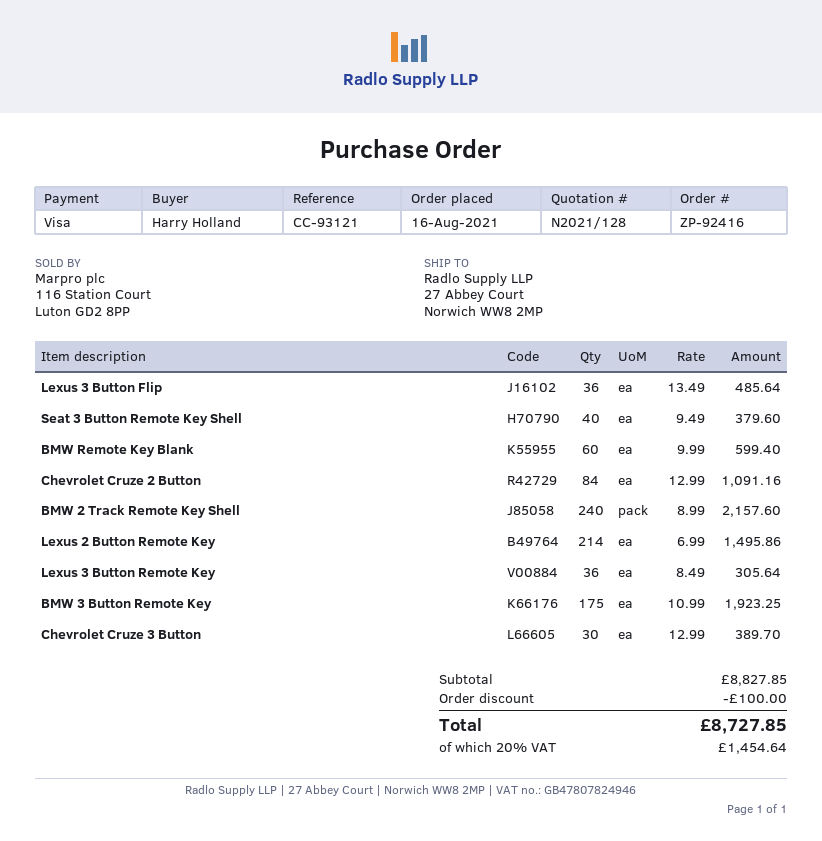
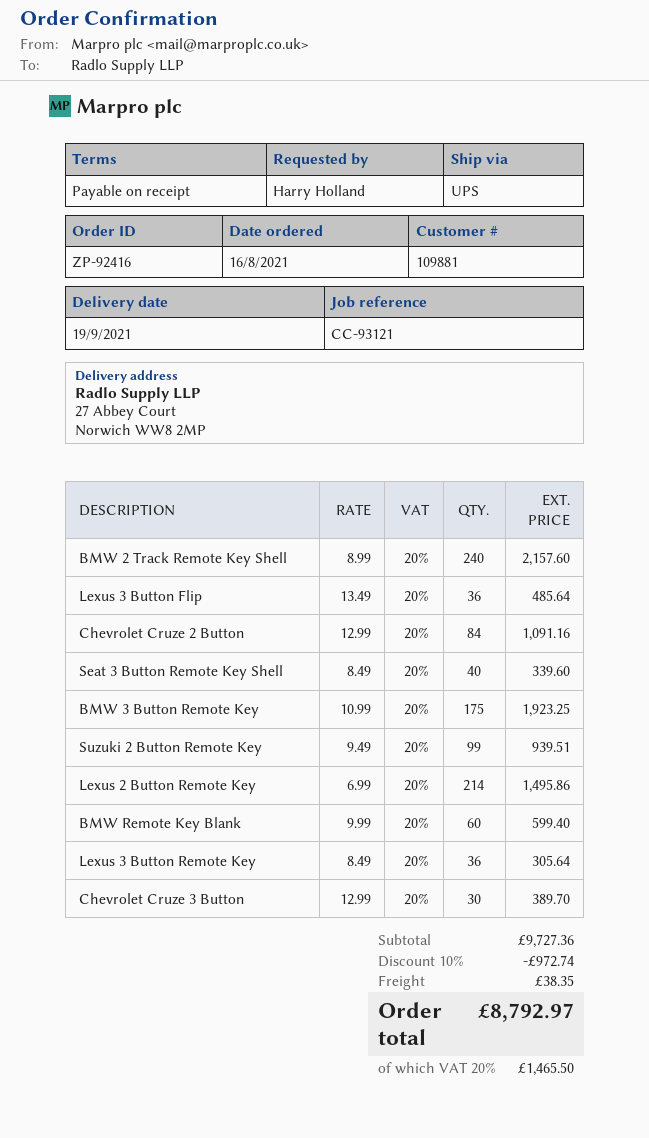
Seat 3 Button Remote Key Shell: 40 x 9.49 = 379.60 -> 40 x 8.49 = 339.60
Suzuki 2 Button Remote Key: none -> 99 x 9.49 = 939.51
subtotal: 8827.85 -> 9727.36
discount: 100.00 -> 972.74
shipping: none -> 38.35
tax: 20% = 1454.64 -> 20% = 1465.50
total: 8727.85 -> 8792.97

